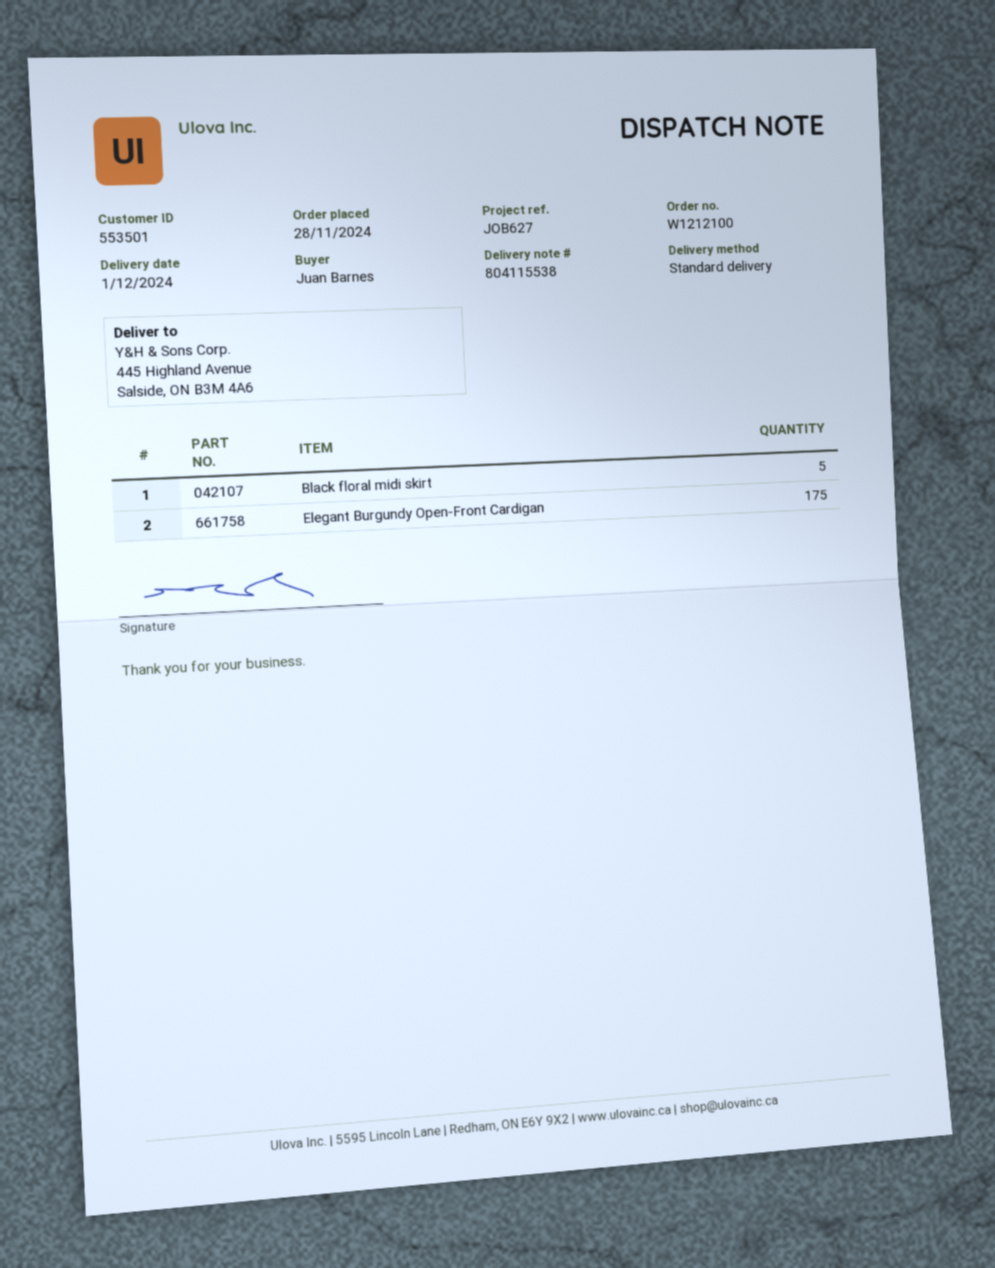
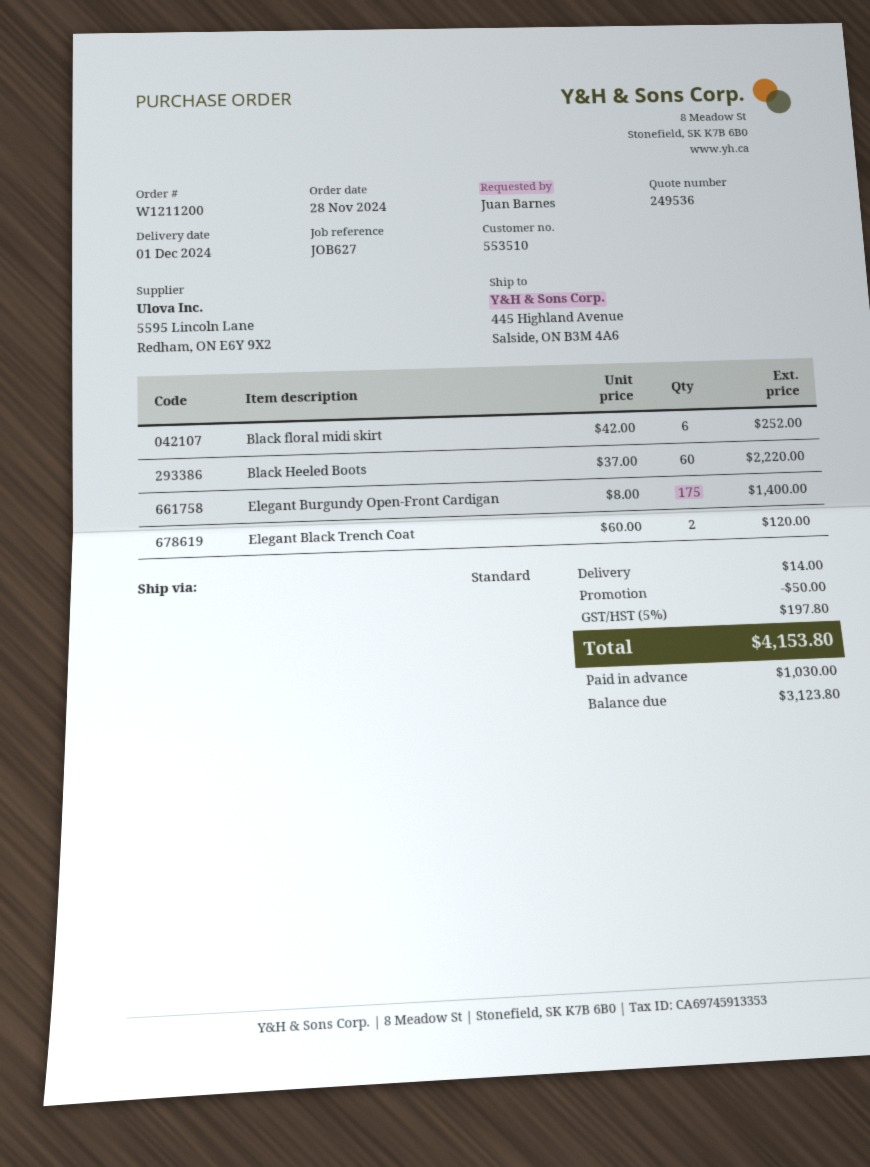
order number: W1212100 -> W1211200
customer number: 553501 -> 553510
Black floral midi skirt: 5 -> 6
Black Heeled Boots: none -> 60
Elegant Black Trench Coat: none -> 2

